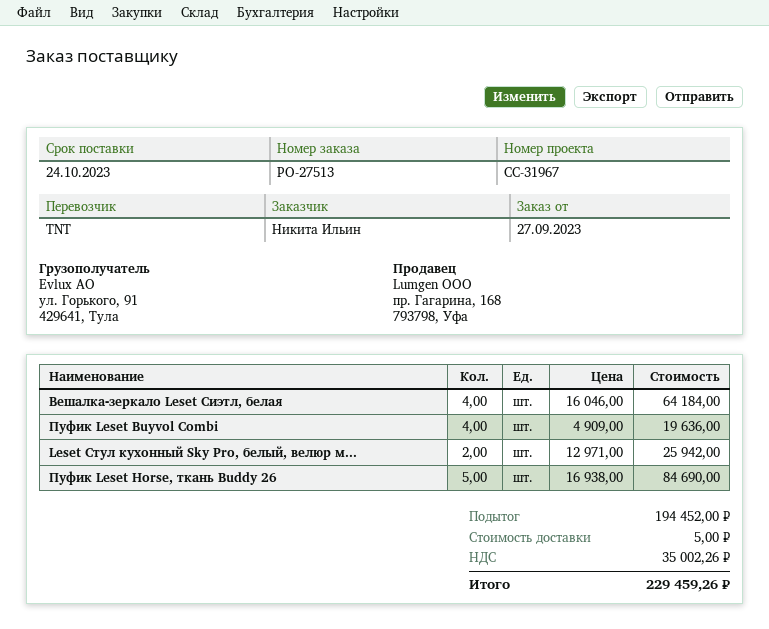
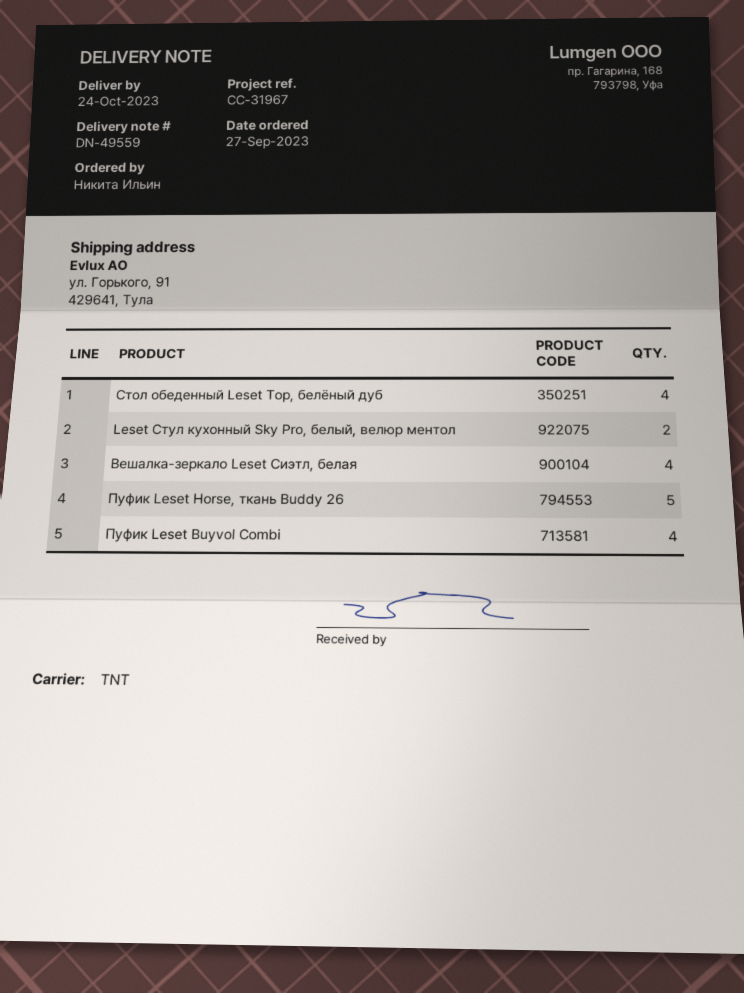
Стол обеденный Leset Тор, белёный дуб: none -> 4

